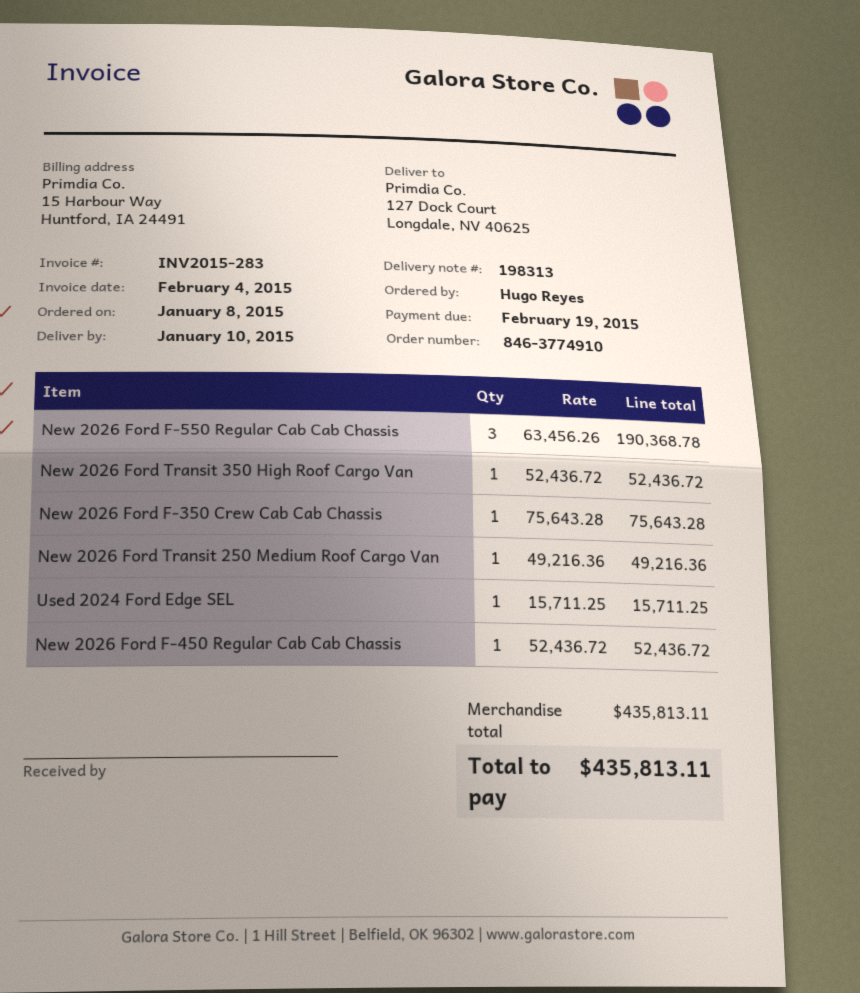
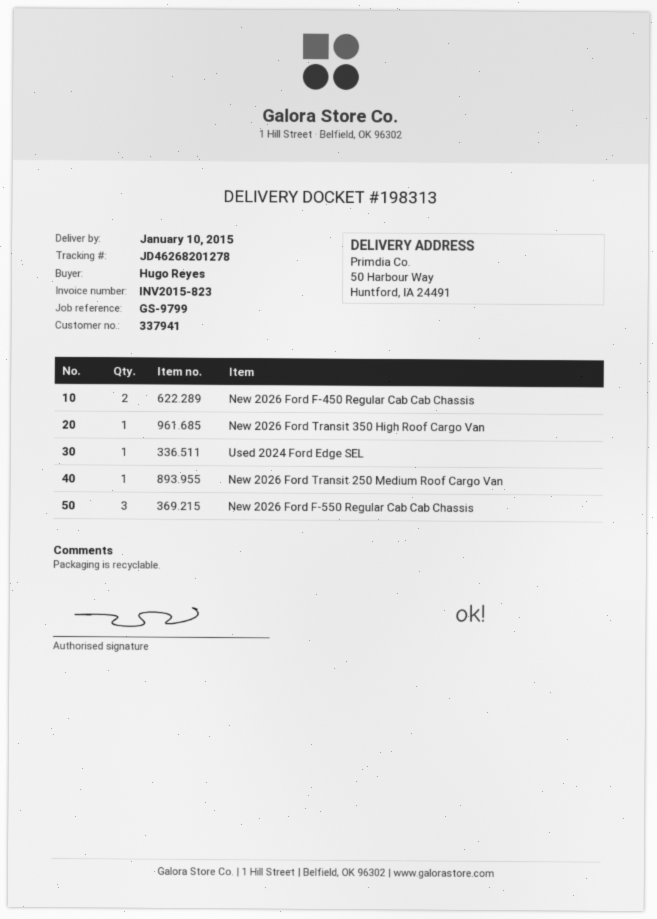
invoice number: INV2015-283 -> INV2015-823
ship to: 127 Dock Court, Longdale, NV 40625 -> 50 Harbour Way, Huntford, IA 24491
New 2026 Ford F-350 Crew Cab Cab Chassis: 1 -> none
New 2026 Ford F-450 Regular Cab Cab Chassis: 1 -> 2

